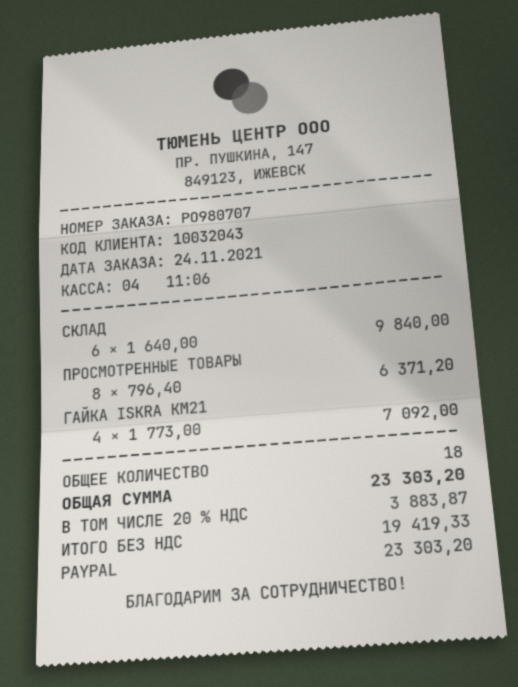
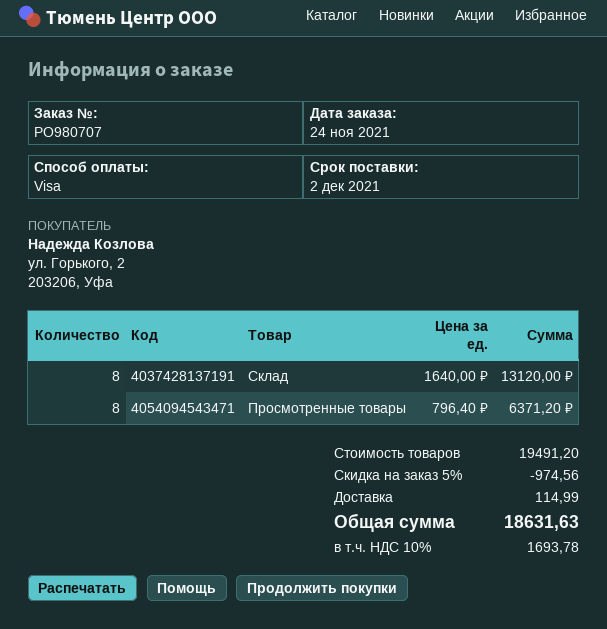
payment method: PayPal -> Visa
СКЛАД: 6 x 1640.00 = 9840.00 -> 8 x 1640.00 = 13120.00
ГАЙКА ISKRA KM21: 4 x 1773.00 = 7092.00 -> none
discount: none -> 5% = 974.56
shipping: none -> 114.99
tax: 20% = 3883.87 -> 10% = 1693.78
total: 23303.20 -> 18631.63

